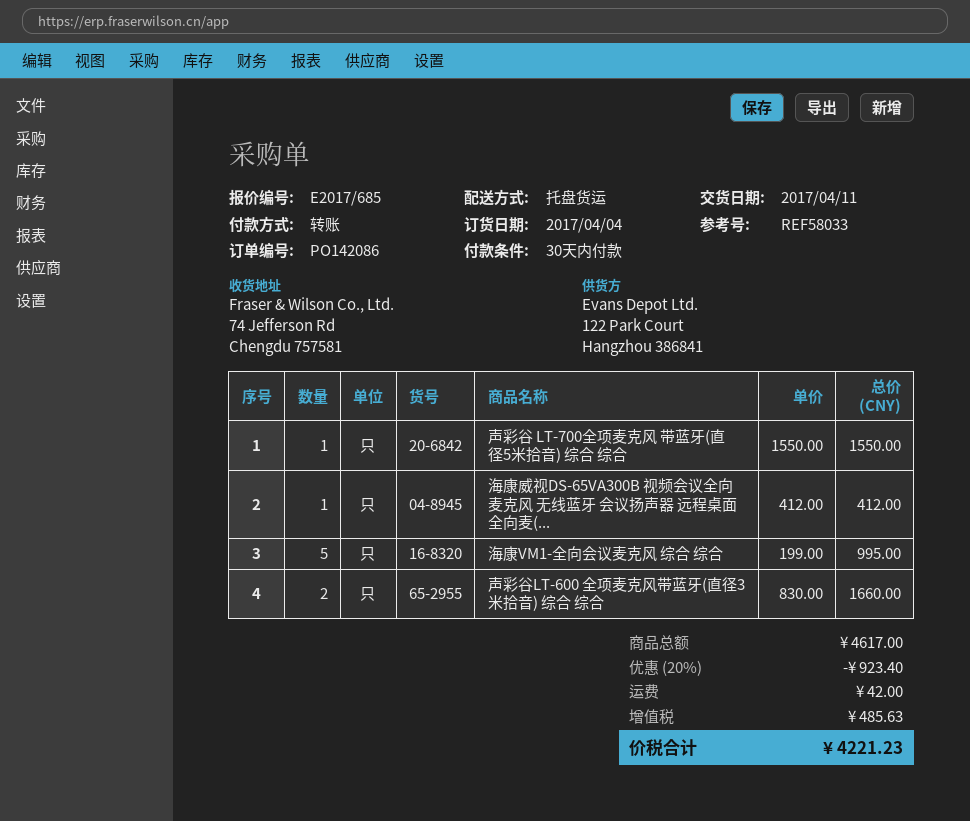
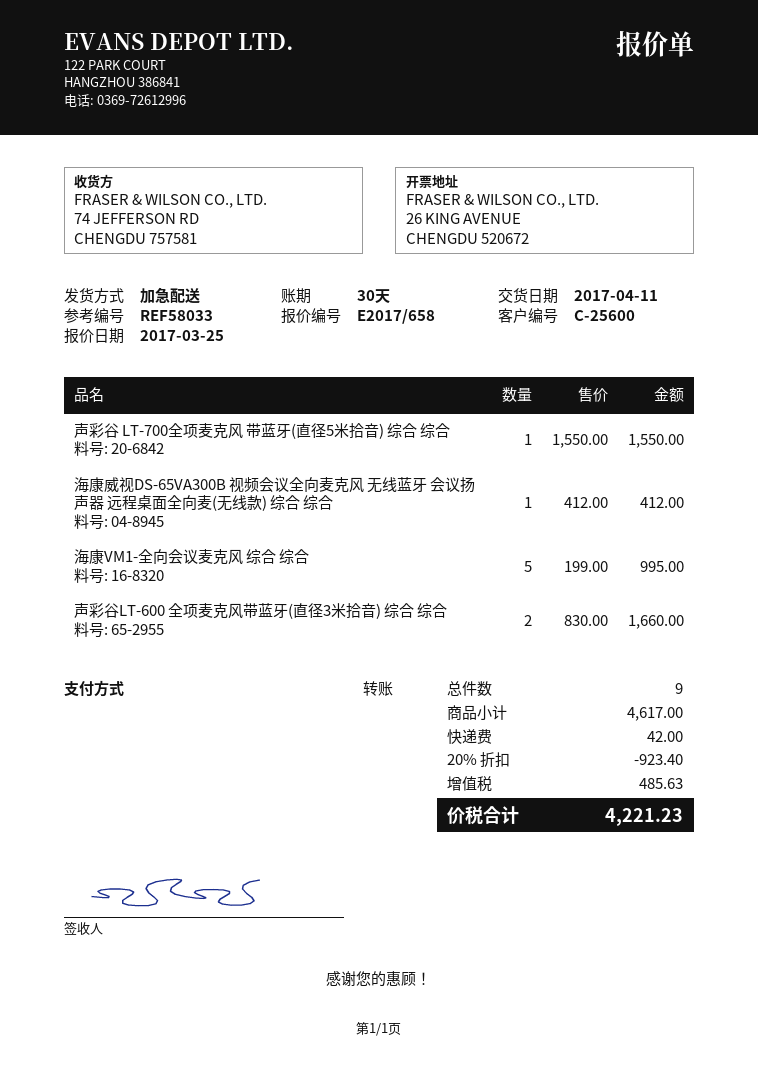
quote number: E2017/685 -> E2017/658
shipping method: pallet freight -> express

